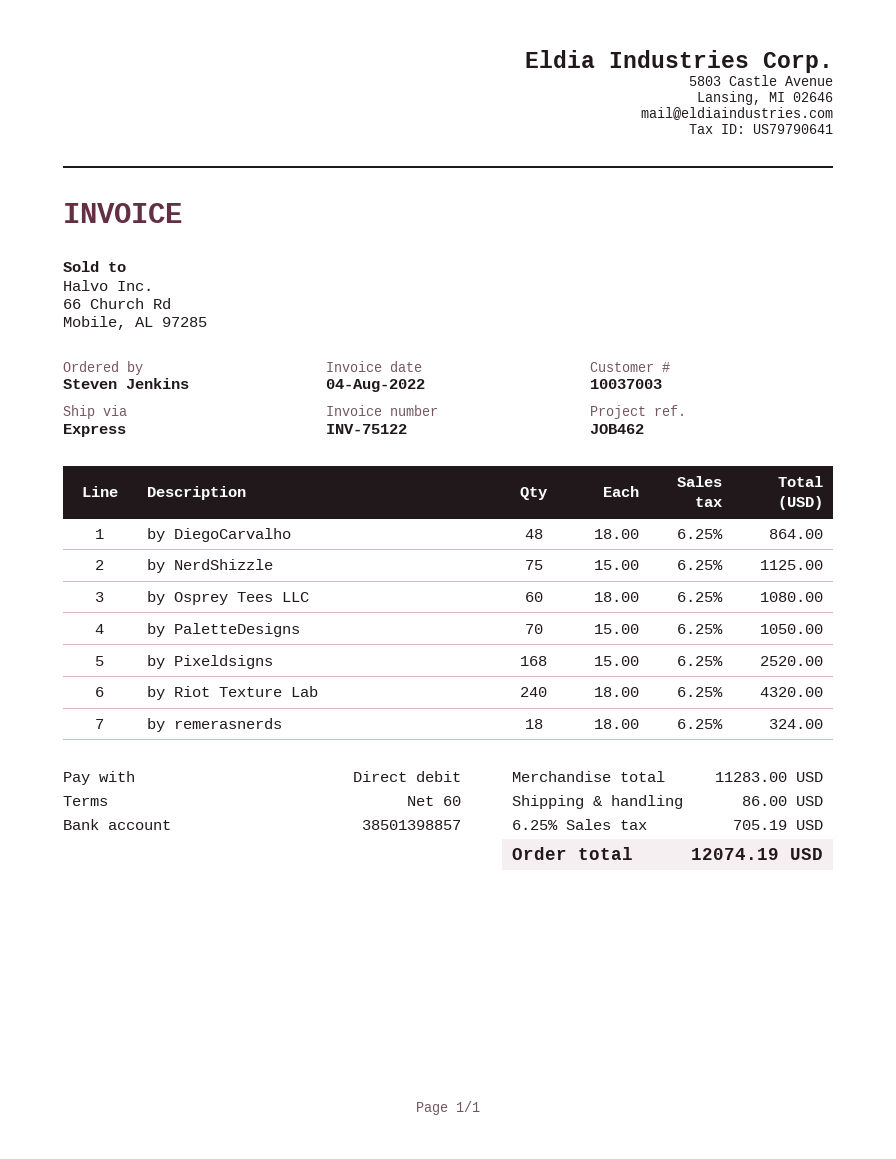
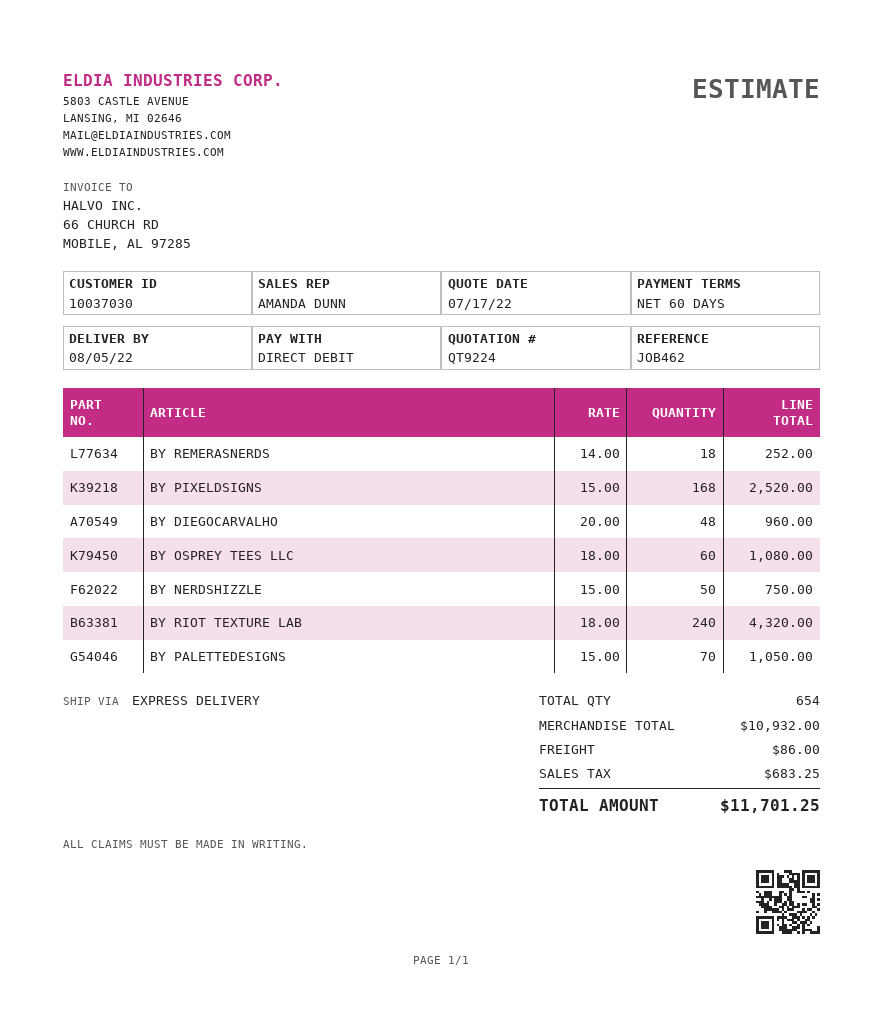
customer number: 10037003 -> 10037030
by DiegoCarvalho: 48 x 18.00 = 864.00 -> 48 x 20.00 = 960.00
by NerdShizzle: 75 x 15.00 = 1125.00 -> 50 x 15.00 = 750.00
by remerasnerds: 18 x 18.00 = 324.00 -> 18 x 14.00 = 252.00
subtotal: 11283.00 -> 10932.00
tax: 705.19 -> 683.25
total: 12074.19 -> 11701.25

